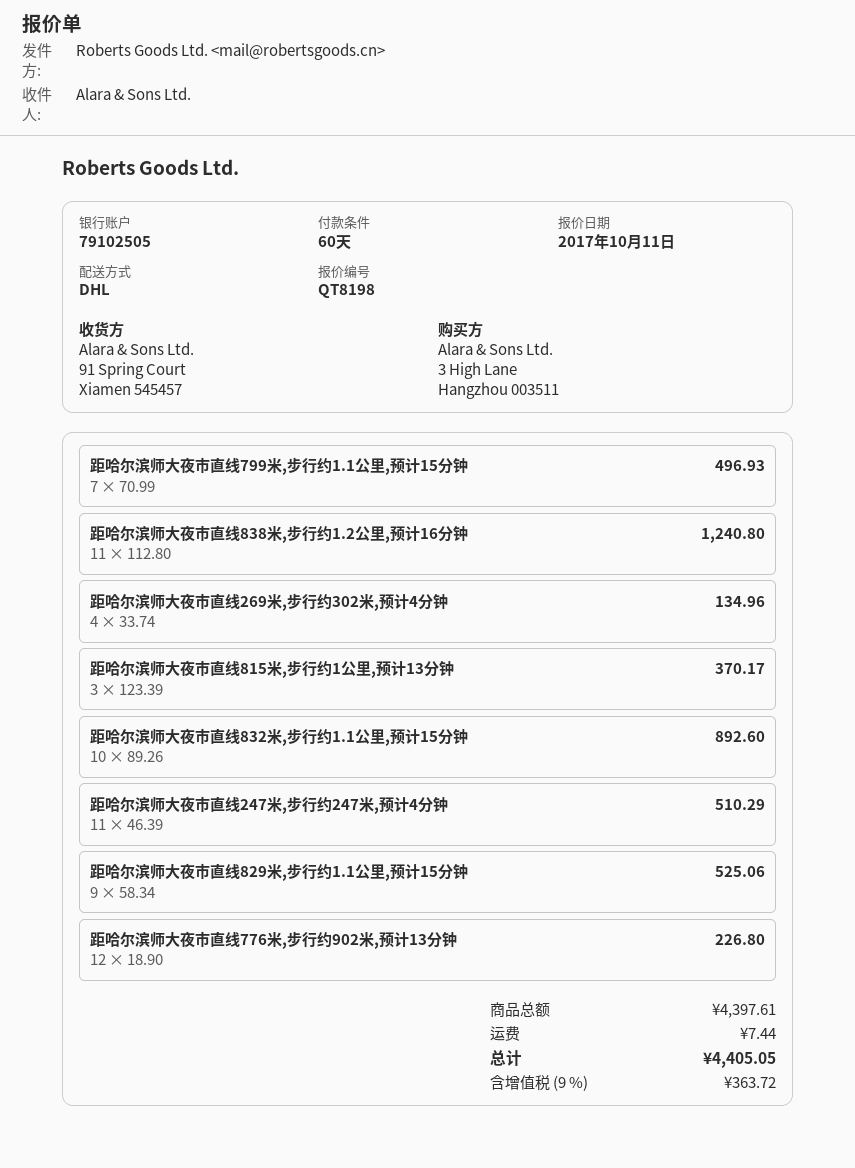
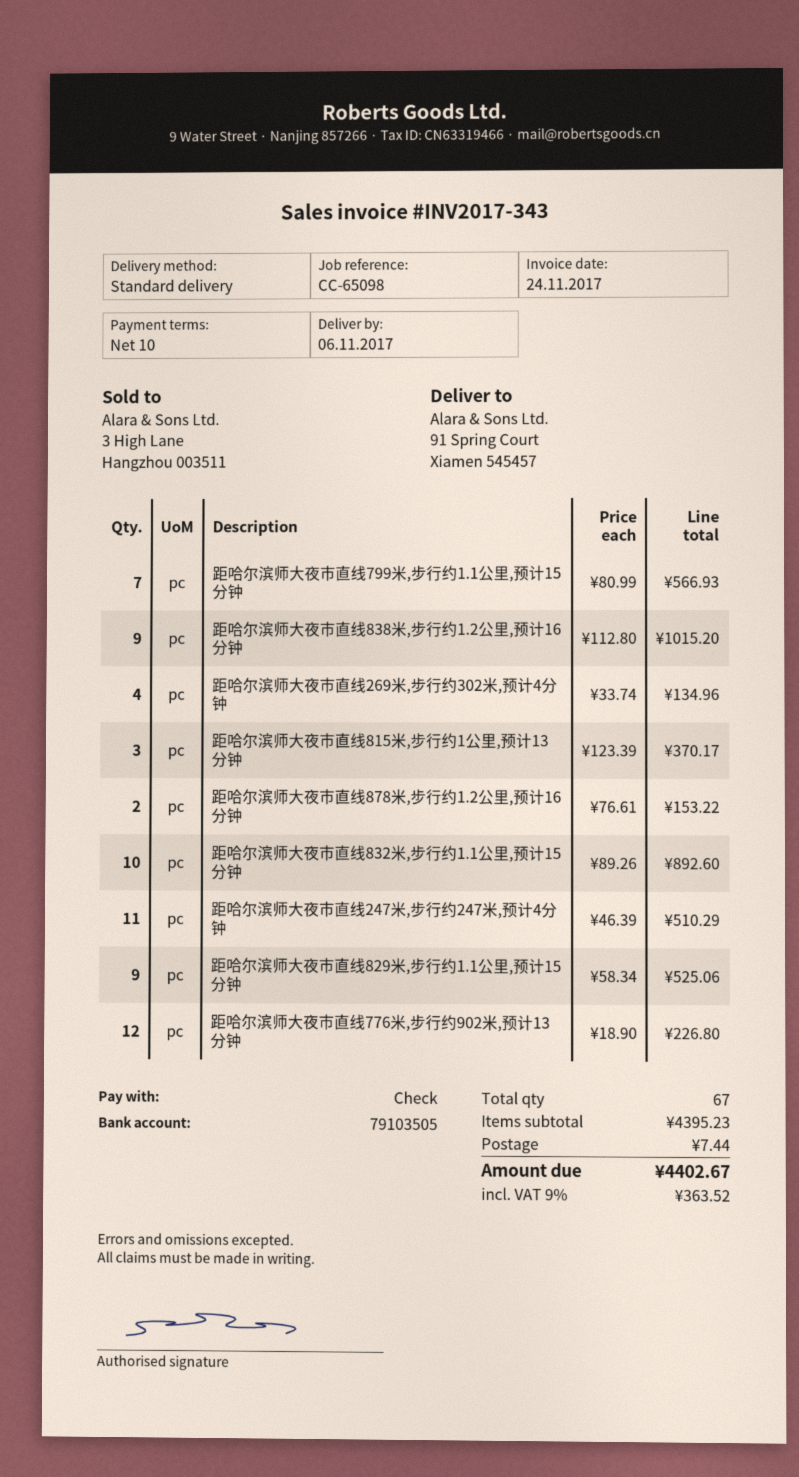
payment terms: 60 days -> 10 days
bank account: 79102505 -> 79103505
shipping method: DHL -> standard
距哈尔滨师大夜市直线799米,步行约1.1公里,预计15分钟: 7 x 70.99 = 496.93 -> 7 x 80.99 = 566.93
距哈尔滨师大夜市直线838米,步行约1.2公里,预计16分钟: 11 x 112.80 = 1240.80 -> 9 x 112.80 = 1015.20
距哈尔滨师大夜市直线878米,步行约1.2公里,预计16分钟: none -> 2 x 76.61 = 153.22
subtotal: 4397.61 -> 4395.23
tax: 9% = 363.72 -> 9% = 363.52
total: 4405.05 -> 4402.67

